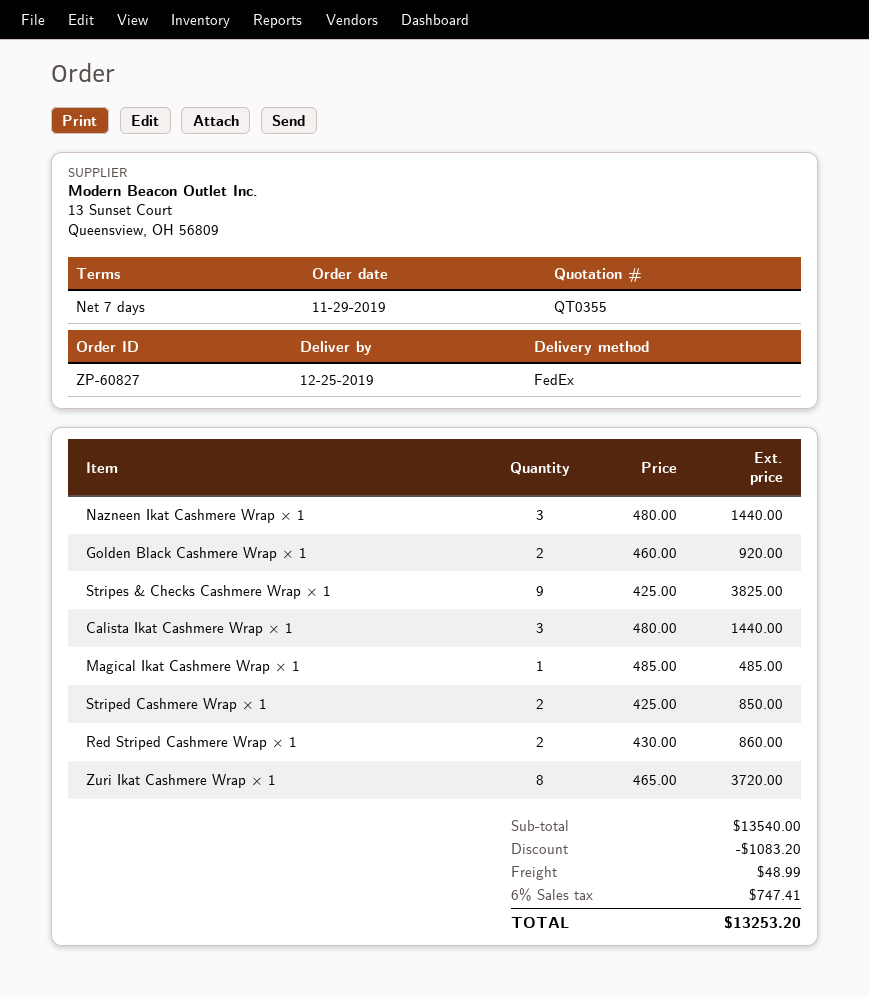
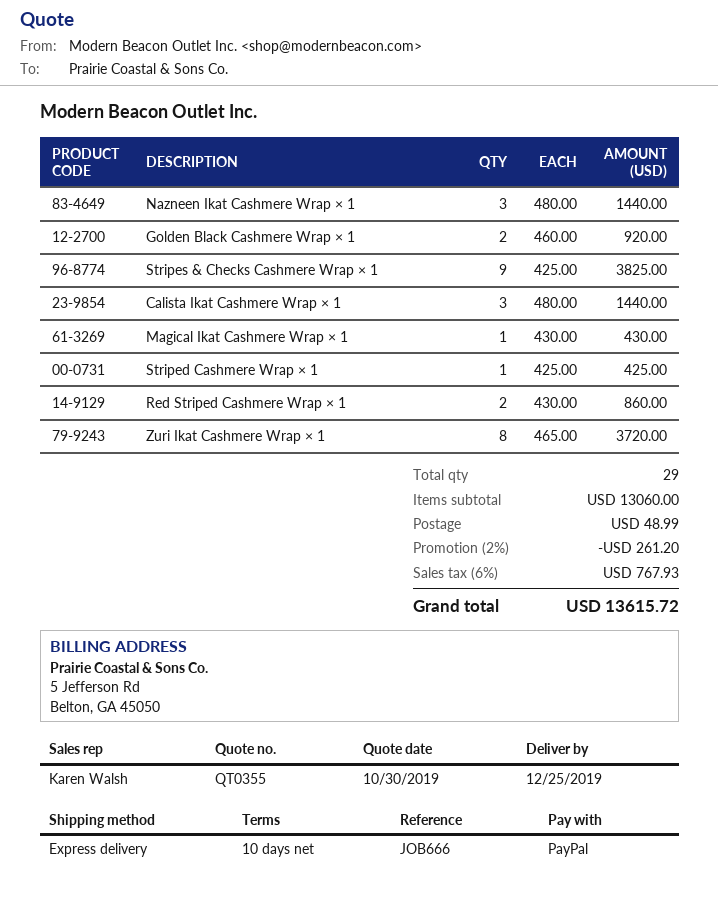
payment terms: 7 days -> 10 days
shipping method: FedEx -> express
Magical Ikat Cashmere Wrap × 1: 1 x 485.00 = 485.00 -> 1 x 430.00 = 430.00
Striped Cashmere Wrap × 1: 2 x 425.00 = 850.00 -> 1 x 425.00 = 425.00
subtotal: 13540.00 -> 13060.00
discount: 1083.20 -> 261.20
tax: 6% = 747.41 -> 6% = 767.93
total: 13253.20 -> 13615.72

